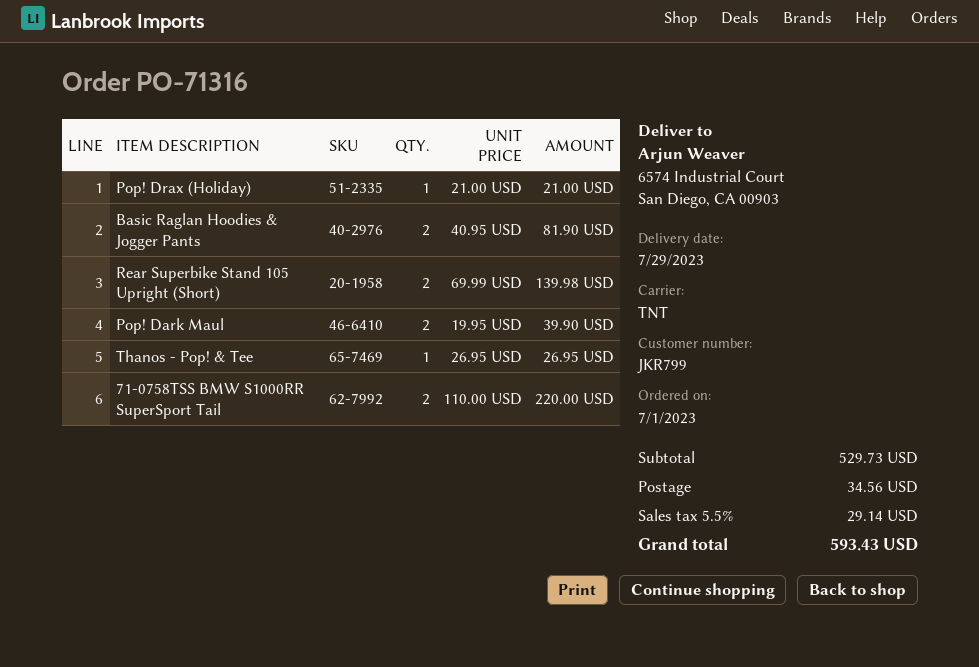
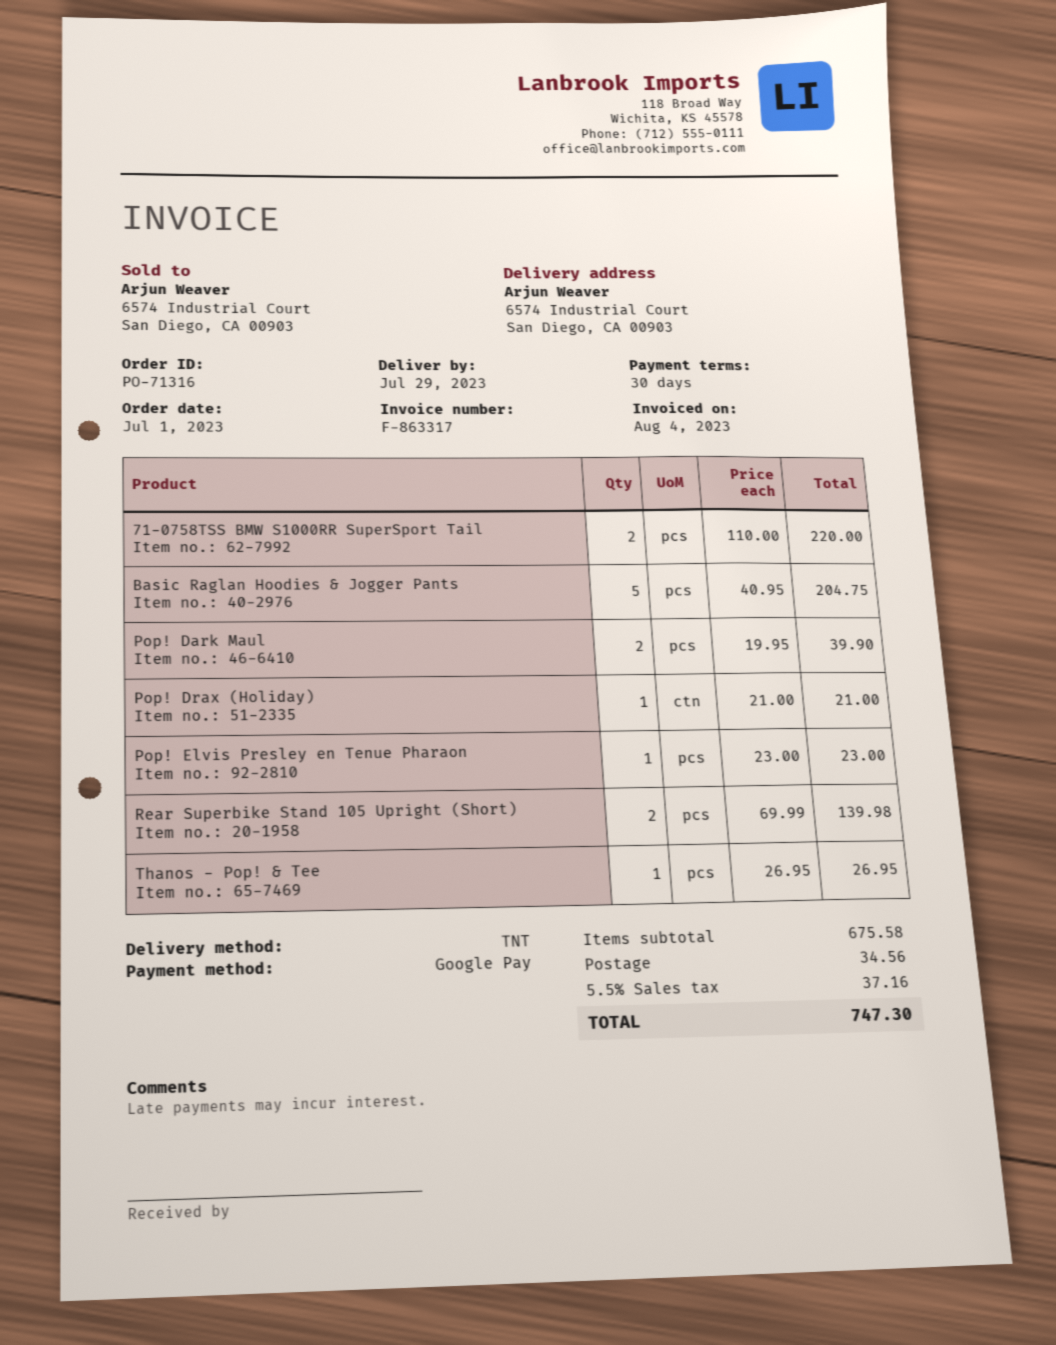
Basic Raglan Hoodies & Jogger Pants: 2 x 40.95 = 81.90 -> 5 x 40.95 = 204.75
Pop! Elvis Presley en Tenue Pharaon: none -> 1 x 23.00 = 23.00
subtotal: 529.73 -> 675.58
tax: 5.5% = 29.14 -> 5.5% = 37.16
total: 593.43 -> 747.30

